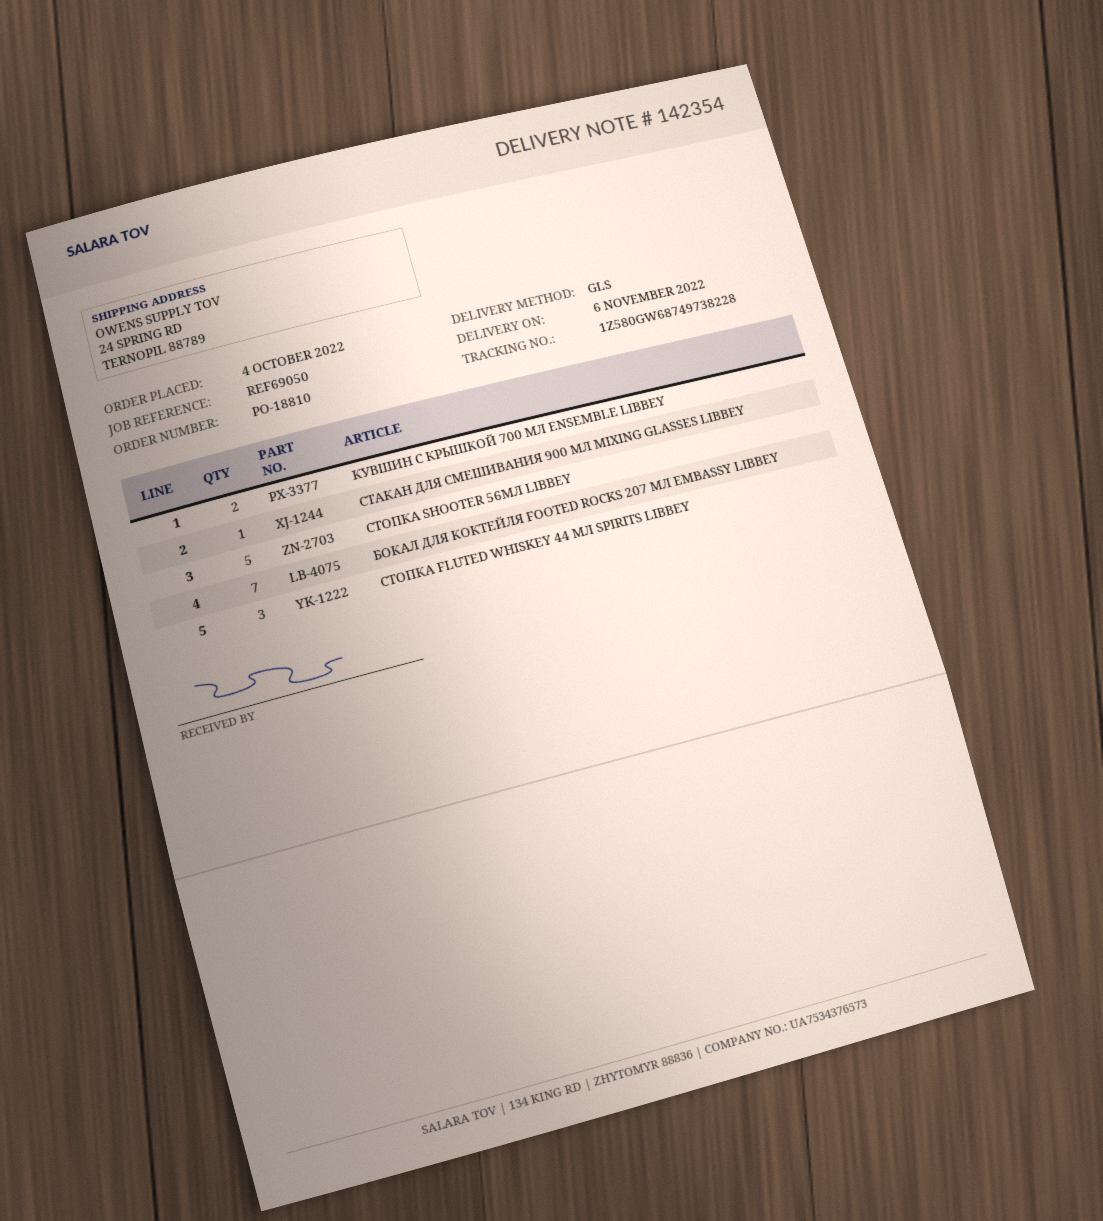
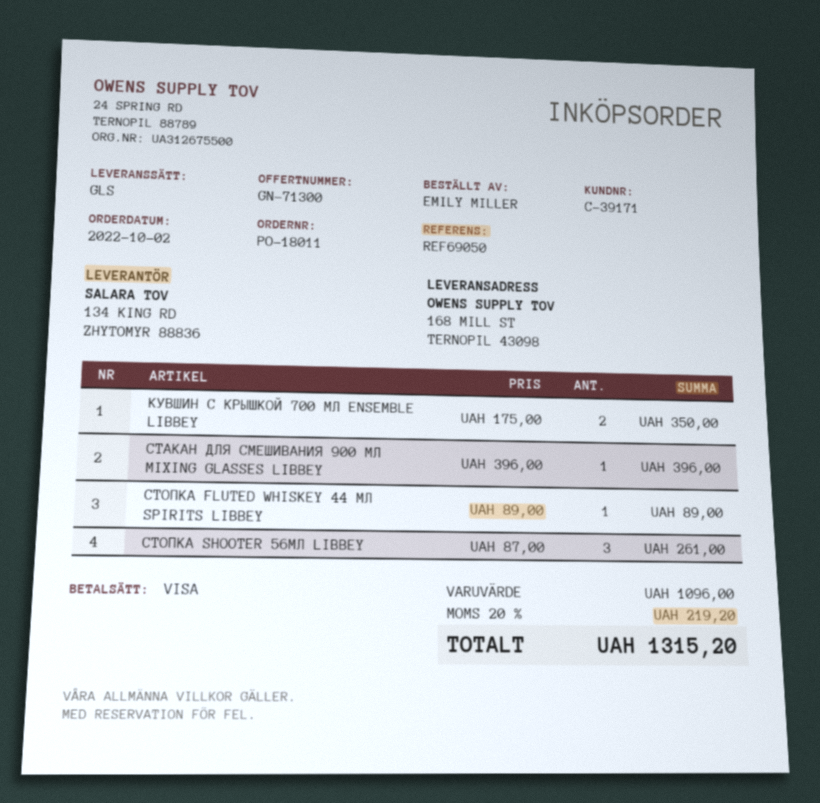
order number: PO-18810 -> PO-18011
order date: 2022-10-04 -> 2022-10-02
ship to: 24 SPRING RD, TERNOPIL 88789 -> 168 MILL ST, TERNOPIL 43098
СТОПКА SHOOTER 56МЛ LIBBEY: 5 -> 3
БОКАЛ ДЛЯ КОКТЕЙЛЯ FOOTED ROCKS 207 МЛ EMBASSY LIBBEY: 7 -> none
СТОПКА FLUTED WHISKEY 44 МЛ SPIRITS LIBBEY: 3 -> 1

